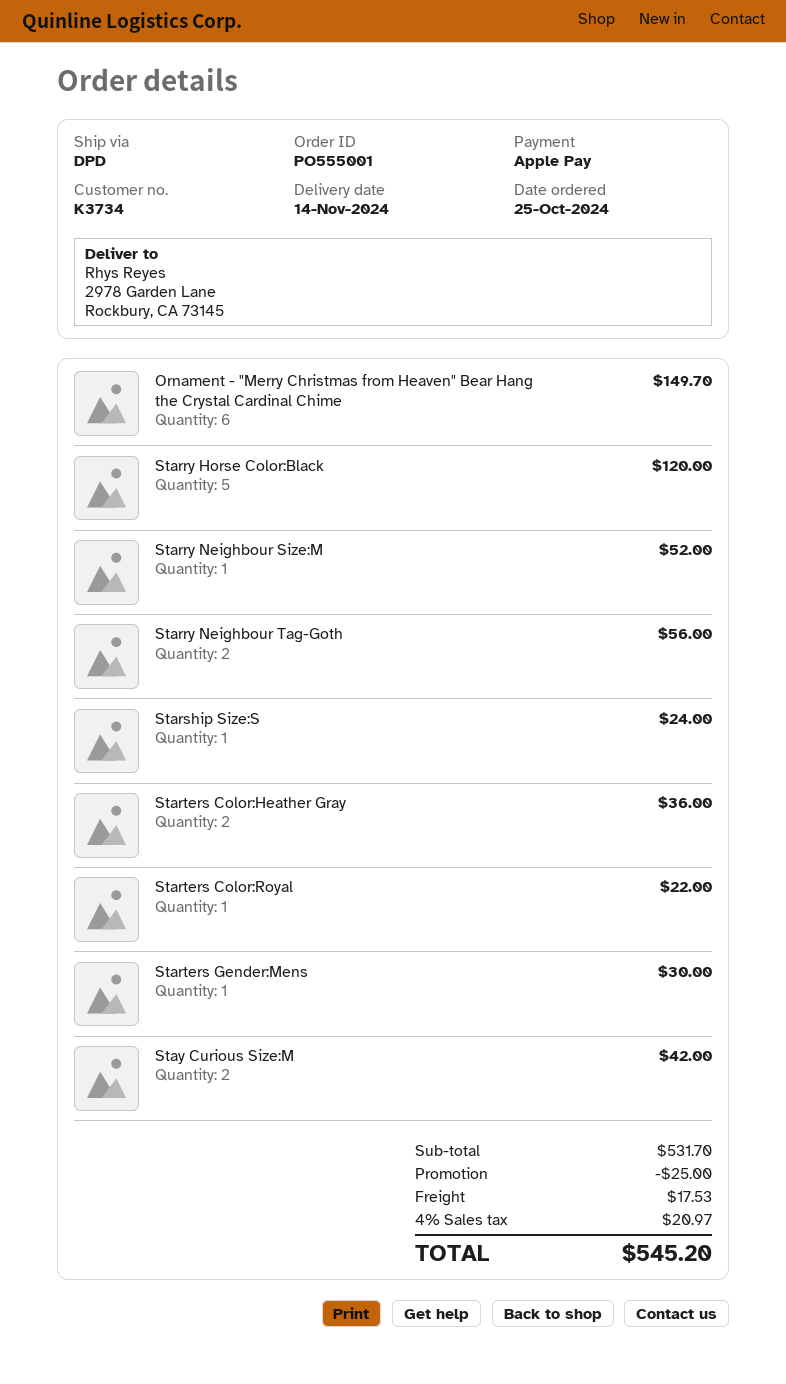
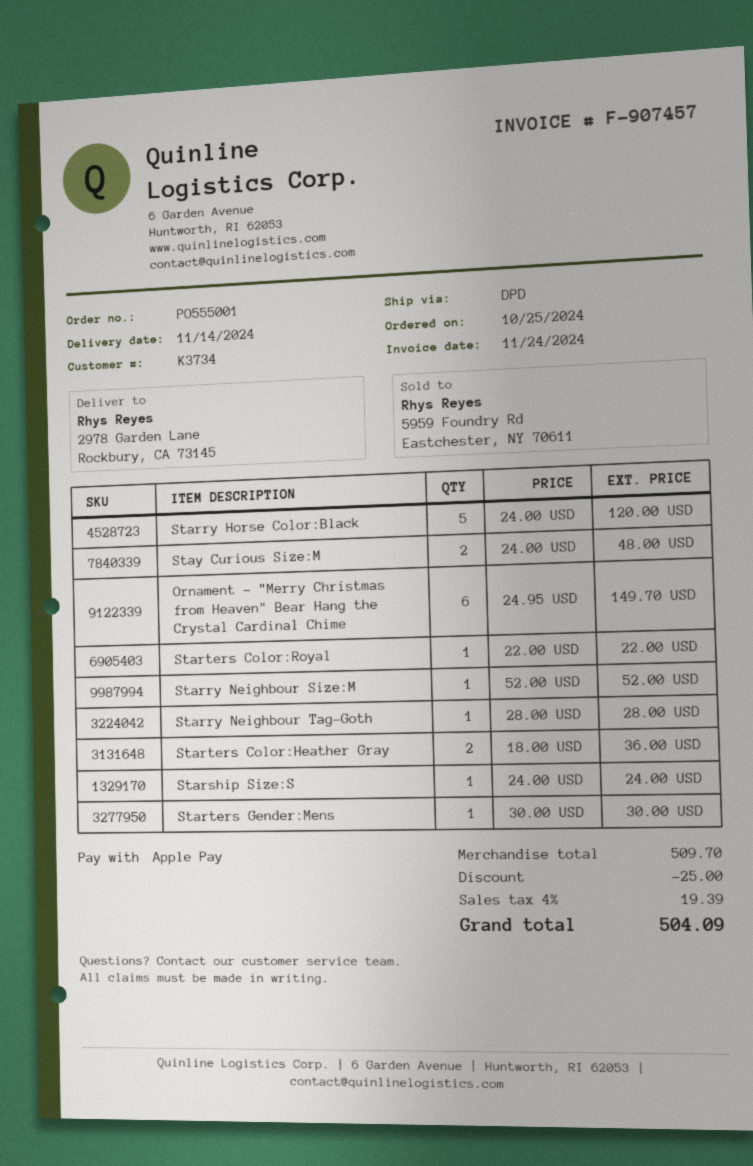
Starry Neighbour Tag-Goth: 2 for 56.00 -> 1 for 28.00
Stay Curious Size:M: 2 for 42.00 -> 2 for 48.00
subtotal: 531.70 -> 509.70
shipping: 17.53 -> none
tax: 4% = 20.97 -> 4% = 19.39
total: 545.20 -> 504.09

